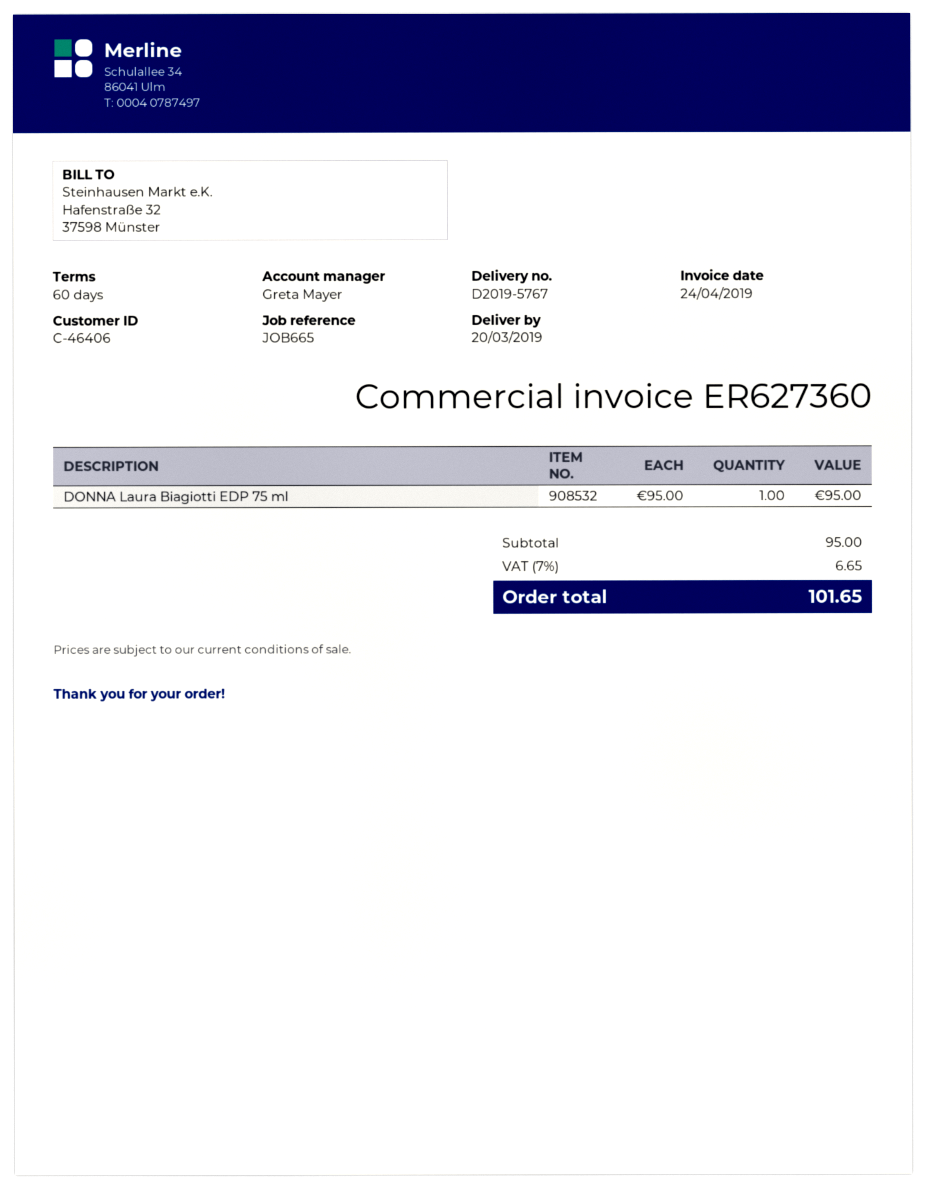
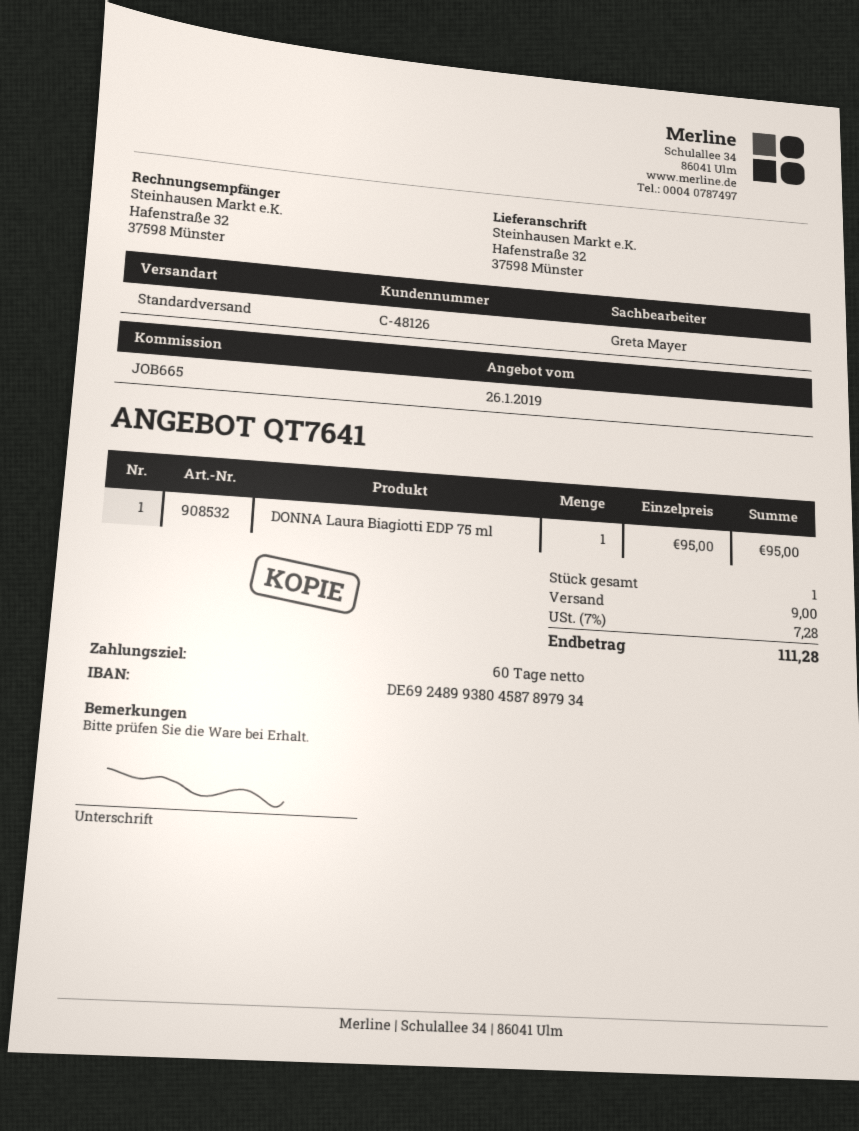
customer number: C-46406 -> C-48126
shipping: none -> 9.00
tax: 7% = 6.65 -> 7% = 7.28
total: 101.65 -> 111.28

